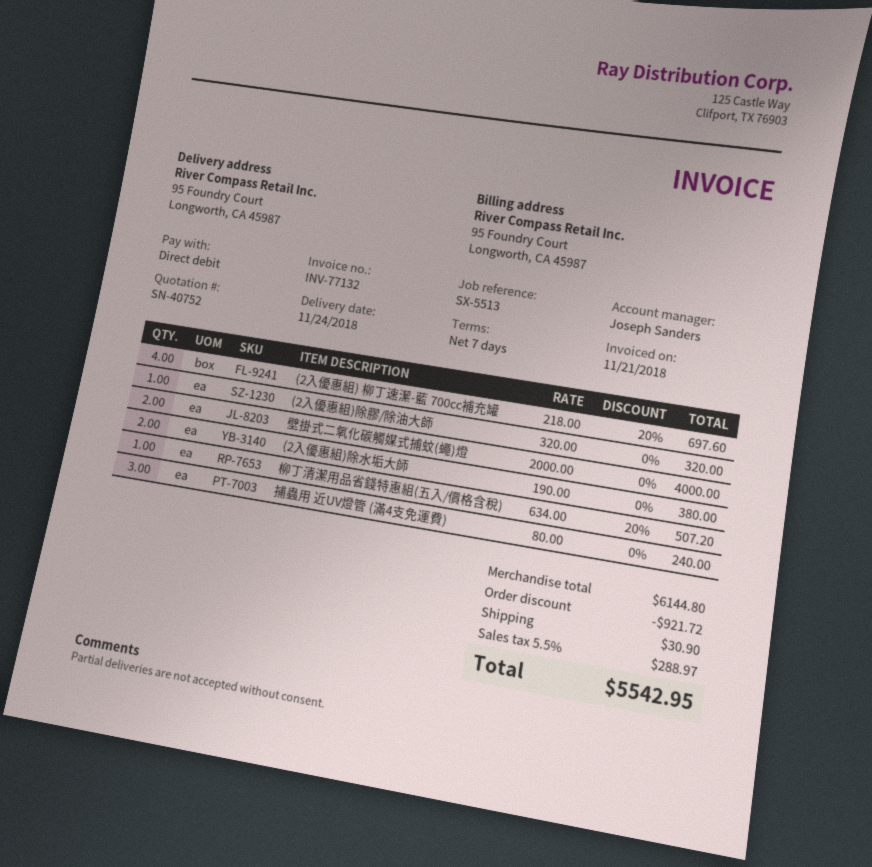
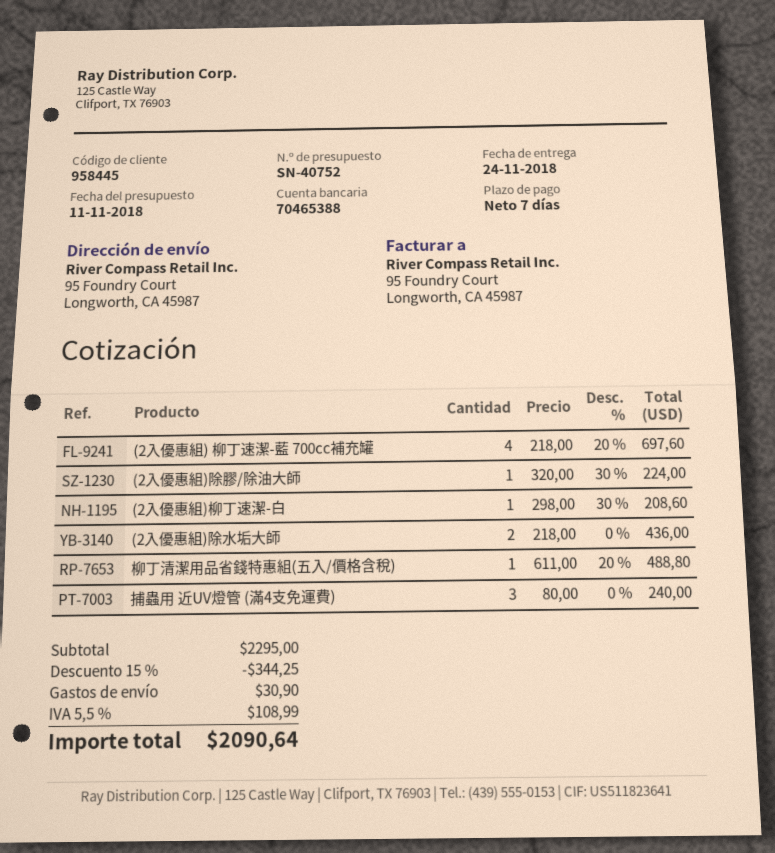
(2入優惠組)除膠/除油大師: 1 x 320.00 = 320.00 -> 1 x 320.00 - 30% = 224.00
壁掛式二氧化碳觸媒式捕蚊(蠅)燈: 2 x 2000.00 = 4000.00 -> none
(2入優惠組)除水垢大師: 2 x 190.00 = 380.00 -> 2 x 218.00 = 436.00
柳丁清潔用品省錢特惠組(五入/價格含稅): 1 x 634.00 - 20% = 507.20 -> 1 x 611.00 - 20% = 488.80
(2入優惠組)柳丁速潔-白: none -> 1 x 298.00 - 30% = 208.60
subtotal: 6144.80 -> 2295.00
discount: 921.72 -> 344.25
tax: 5.5% = 288.97 -> 5.5% = 108.99
total: 5542.95 -> 2090.64

